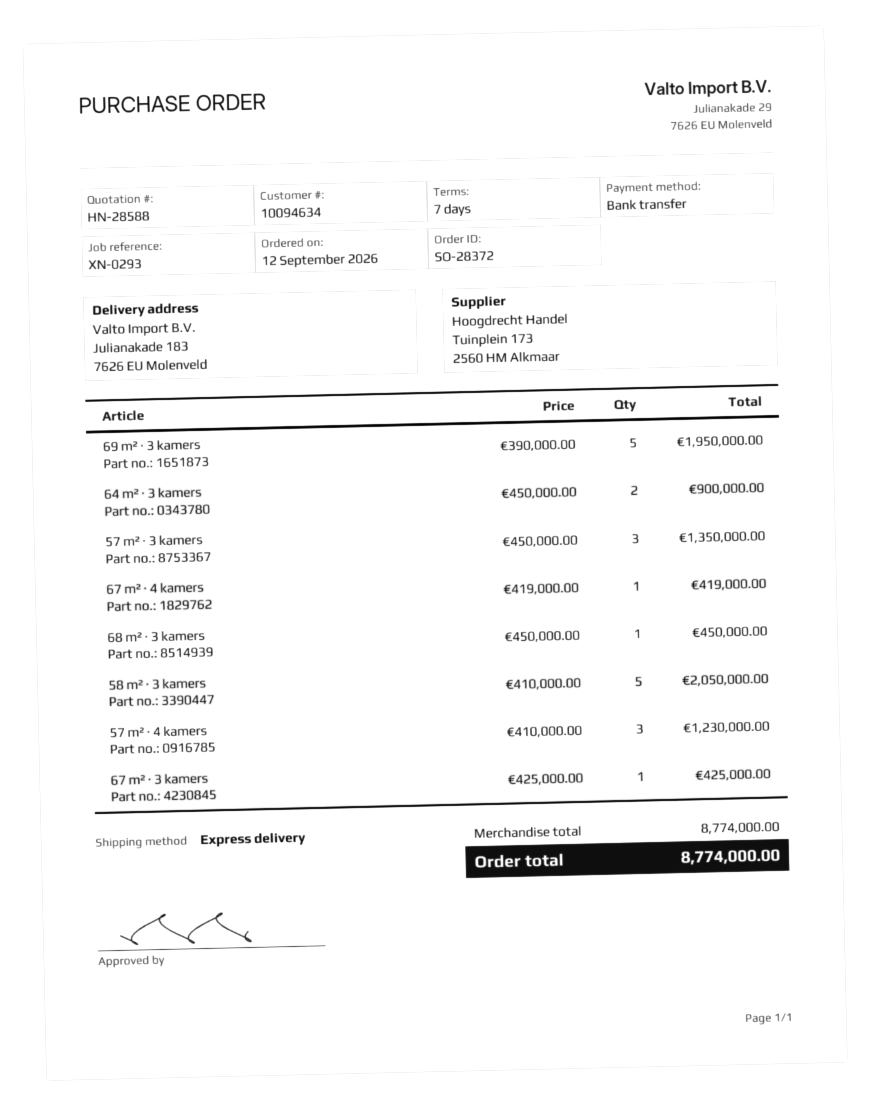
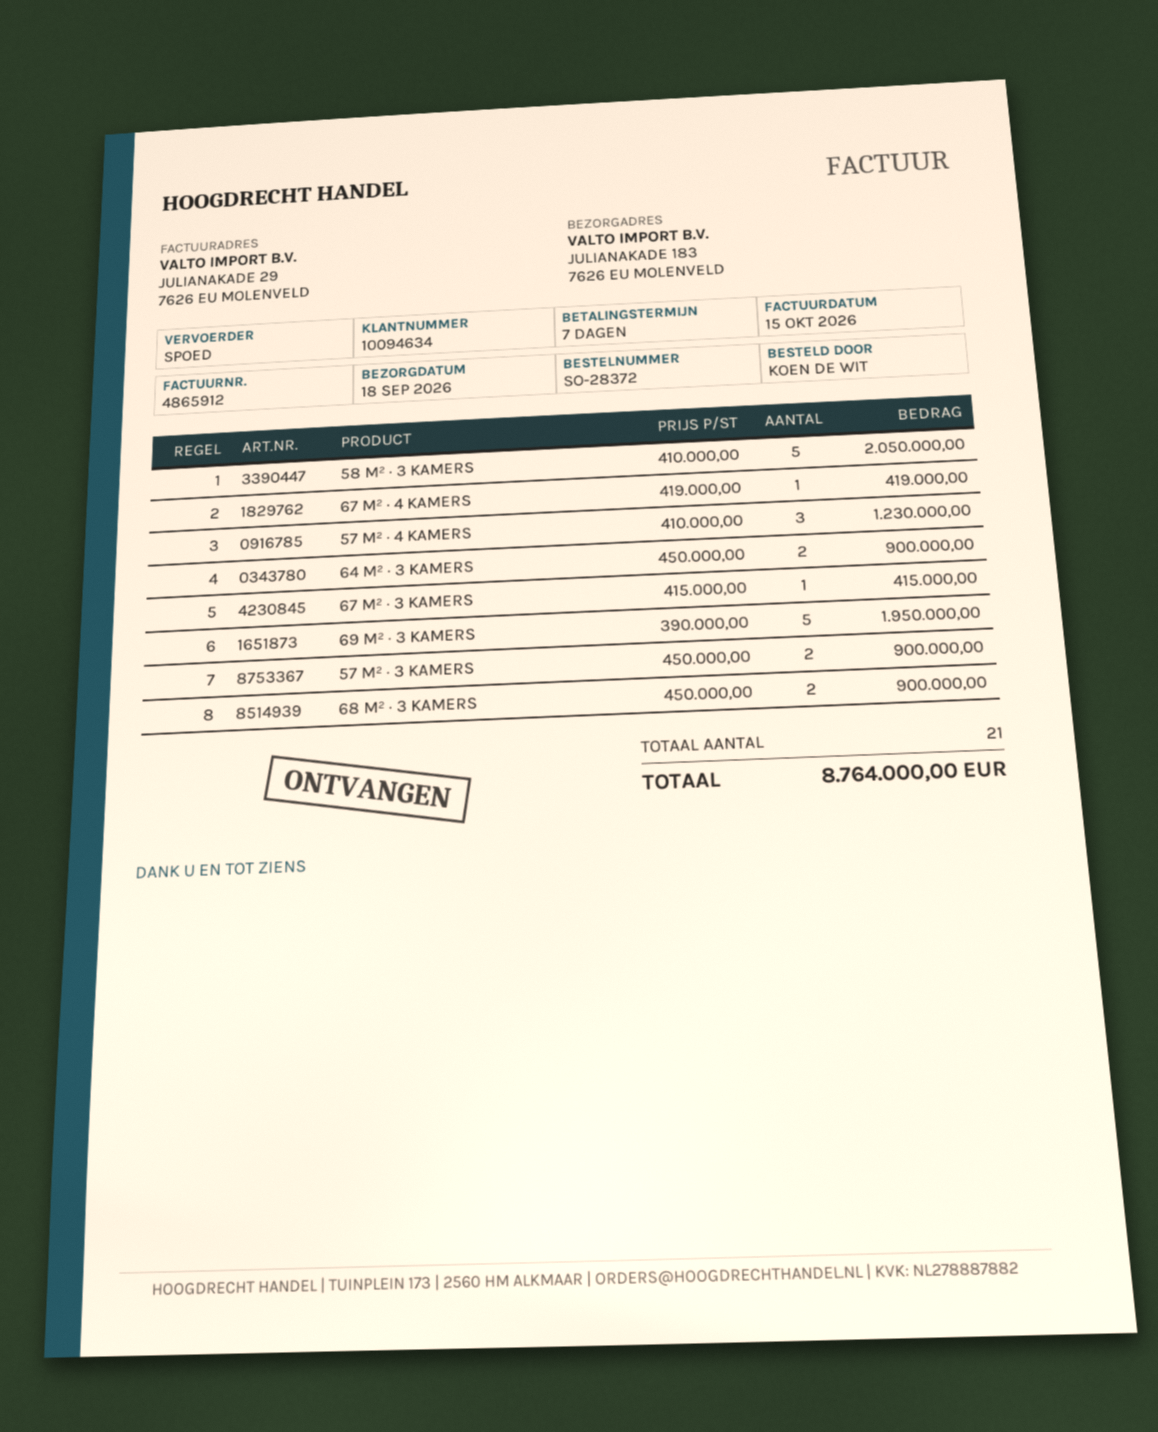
57 m² · 3 kamers: 3 x 450000.00 = 1350000.00 -> 2 x 450000.00 = 900000.00
68 m² · 3 kamers: 1 x 450000.00 = 450000.00 -> 2 x 450000.00 = 900000.00
67 m² · 3 kamers: 1 x 425000.00 = 425000.00 -> 1 x 415000.00 = 415000.00
total: 8774000.00 -> 8764000.00

